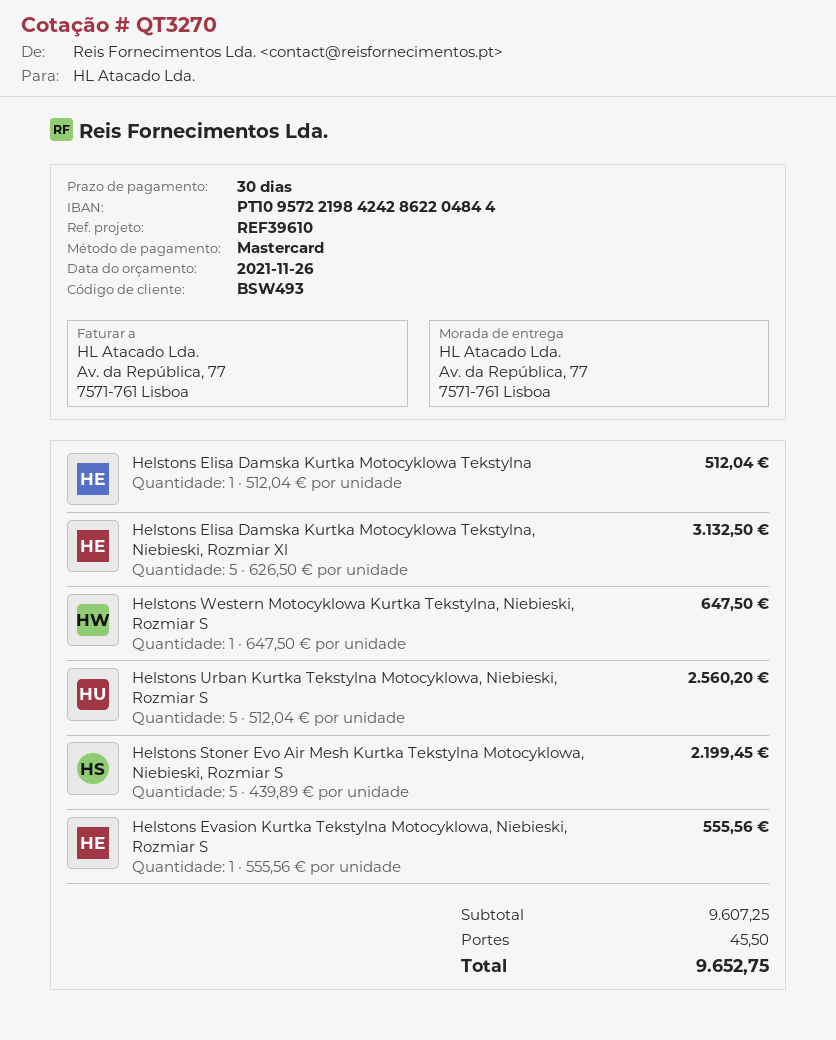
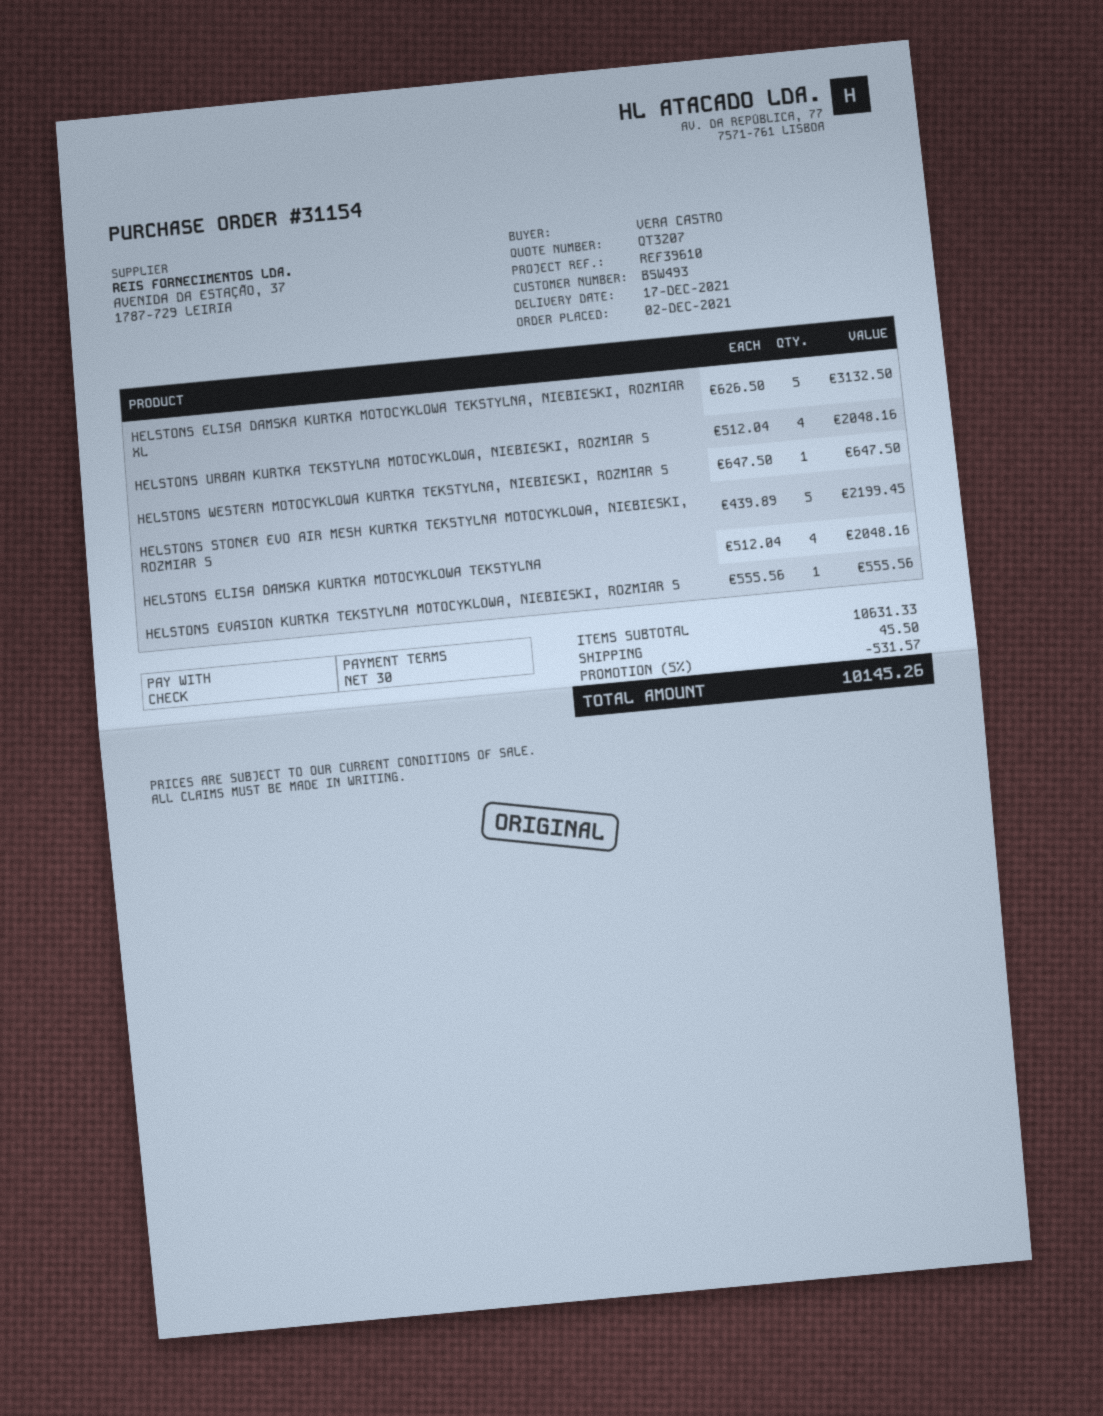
quote number: QT3270 -> QT3207
payment method: Mastercard -> cheque
Helstons Elisa Damska Kurtka Motocyklowa Tekstylna: 1 x 512.04 = 512.04 -> 4 x 512.04 = 2048.16
Helstons Urban Kurtka Tekstylna Motocyklowa, Niebieski, Rozmiar S: 5 x 512.04 = 2560.20 -> 4 x 512.04 = 2048.16
subtotal: 9607.25 -> 10631.33
discount: none -> 5% = 531.57
total: 9652.75 -> 10145.26

